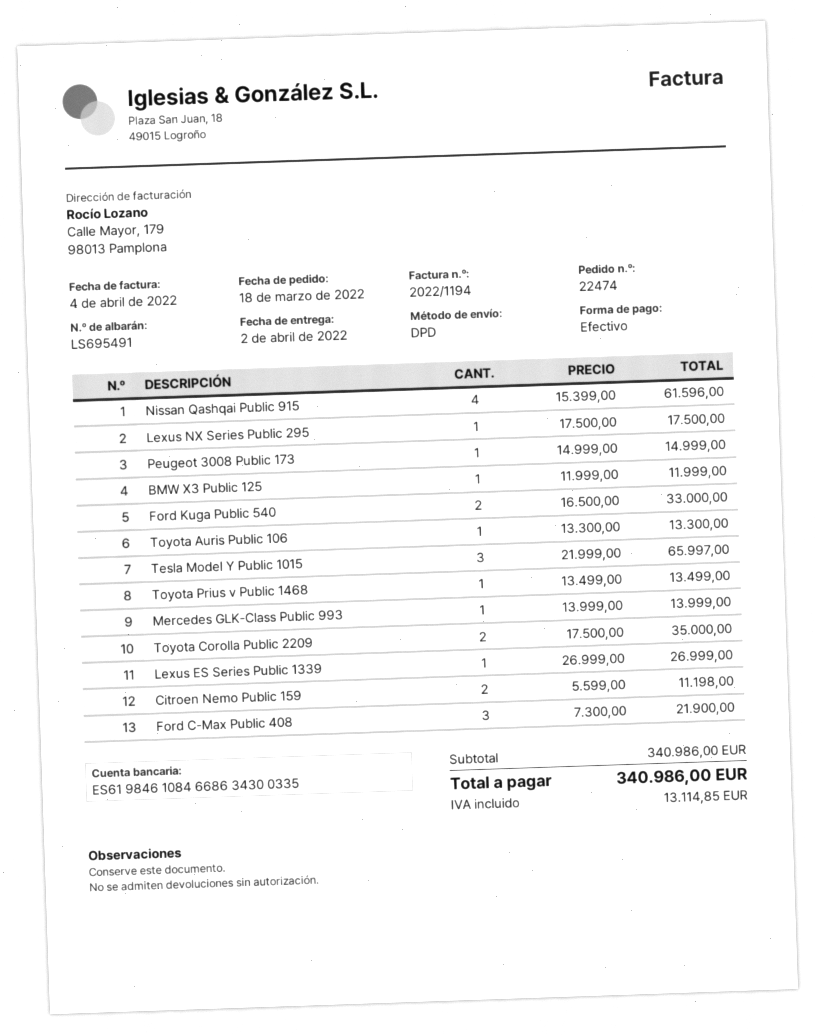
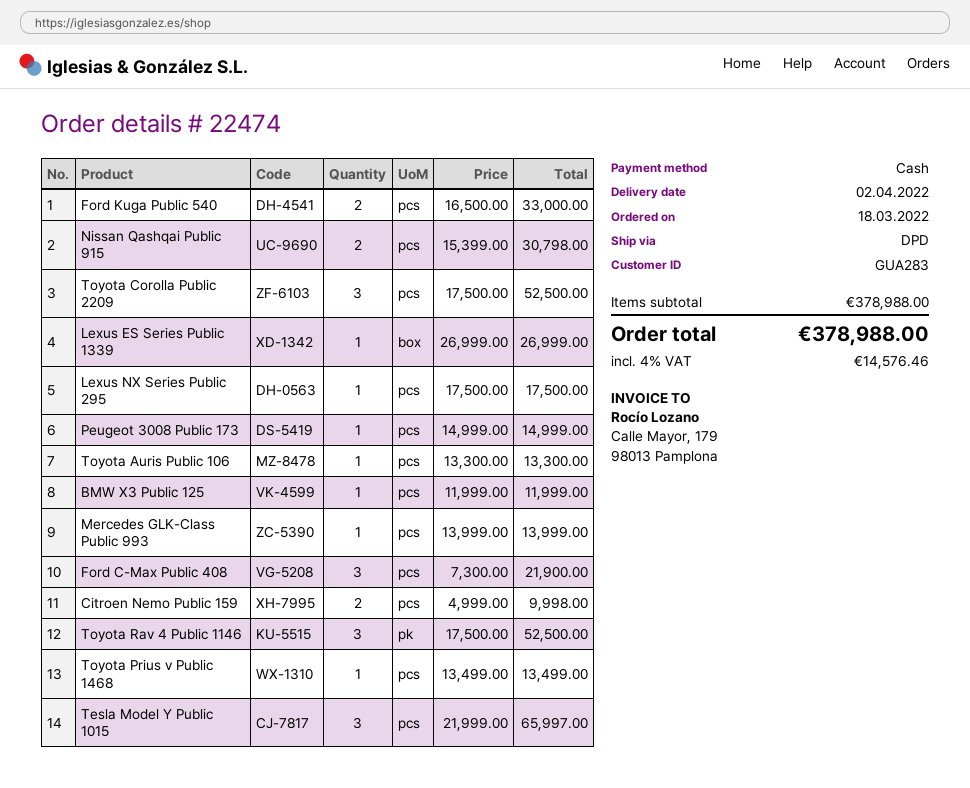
Nissan Qashqai Public 915: 4 x 15399.00 = 61596.00 -> 2 x 15399.00 = 30798.00
Toyota Corolla Public 2209: 2 x 17500.00 = 35000.00 -> 3 x 17500.00 = 52500.00
Citroen Nemo Public 159: 2 x 5599.00 = 11198.00 -> 2 x 4999.00 = 9998.00
Toyota Rav 4 Public 1146: none -> 3 x 17500.00 = 52500.00
subtotal: 340986.00 -> 378988.00
tax: 13114.85 -> 14576.46
total: 340986.00 -> 378988.00

